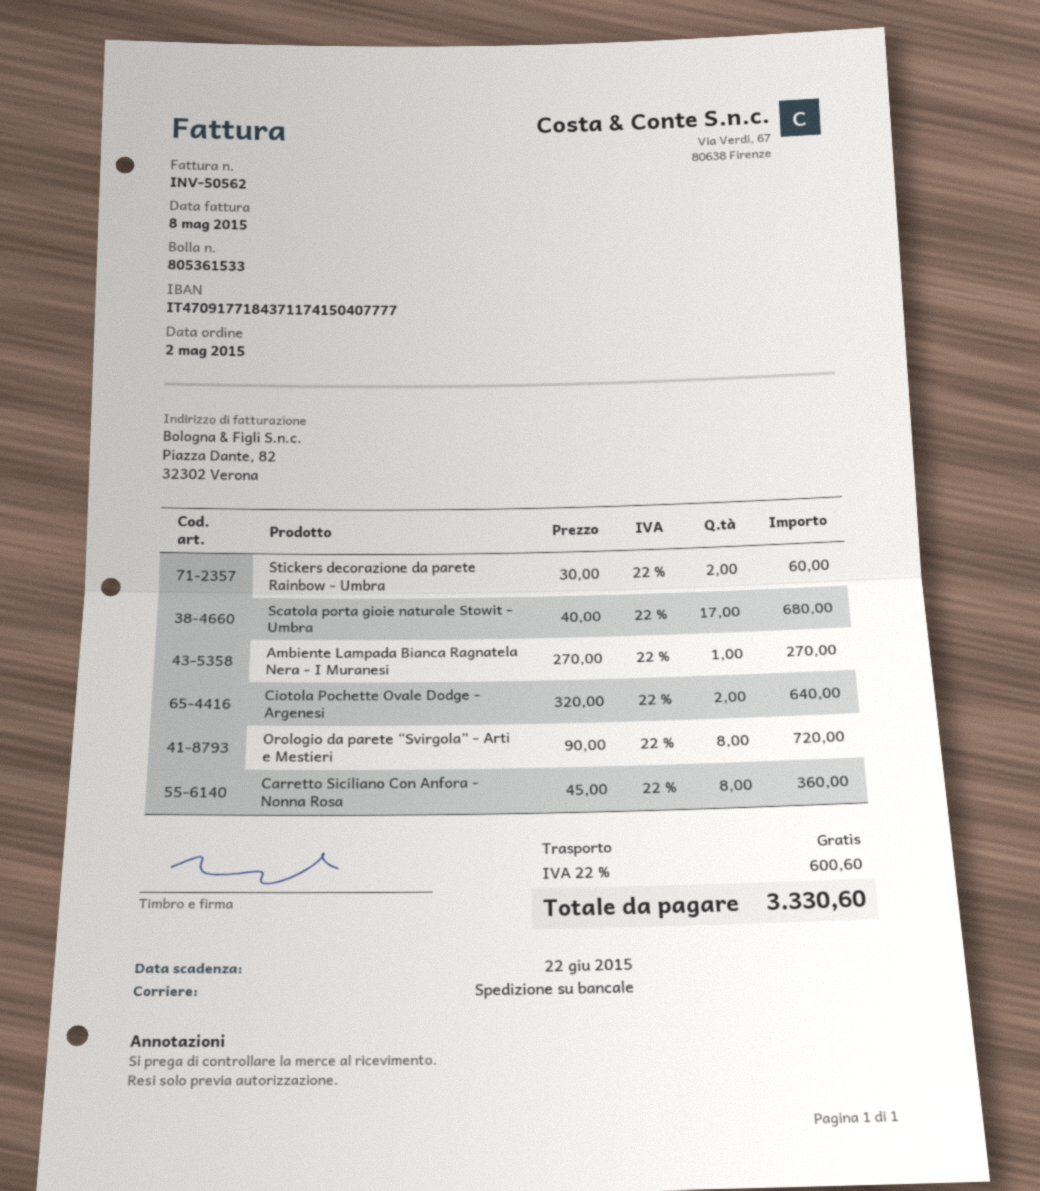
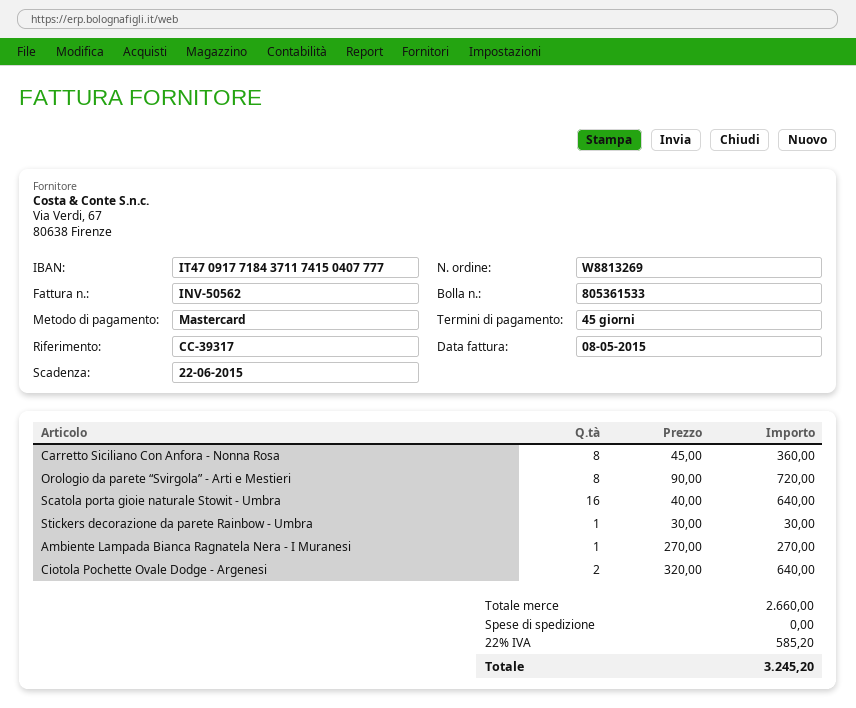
Stickers decorazione da parete Rainbow - Umbra: 2 x 30.00 = 60.00 -> 1 x 30.00 = 30.00
Scatola porta gioie naturale Stowit - Umbra: 17 x 40.00 = 680.00 -> 16 x 40.00 = 640.00
tax: 22% = 600.60 -> 22% = 585.20
total: 3330.60 -> 3245.20

